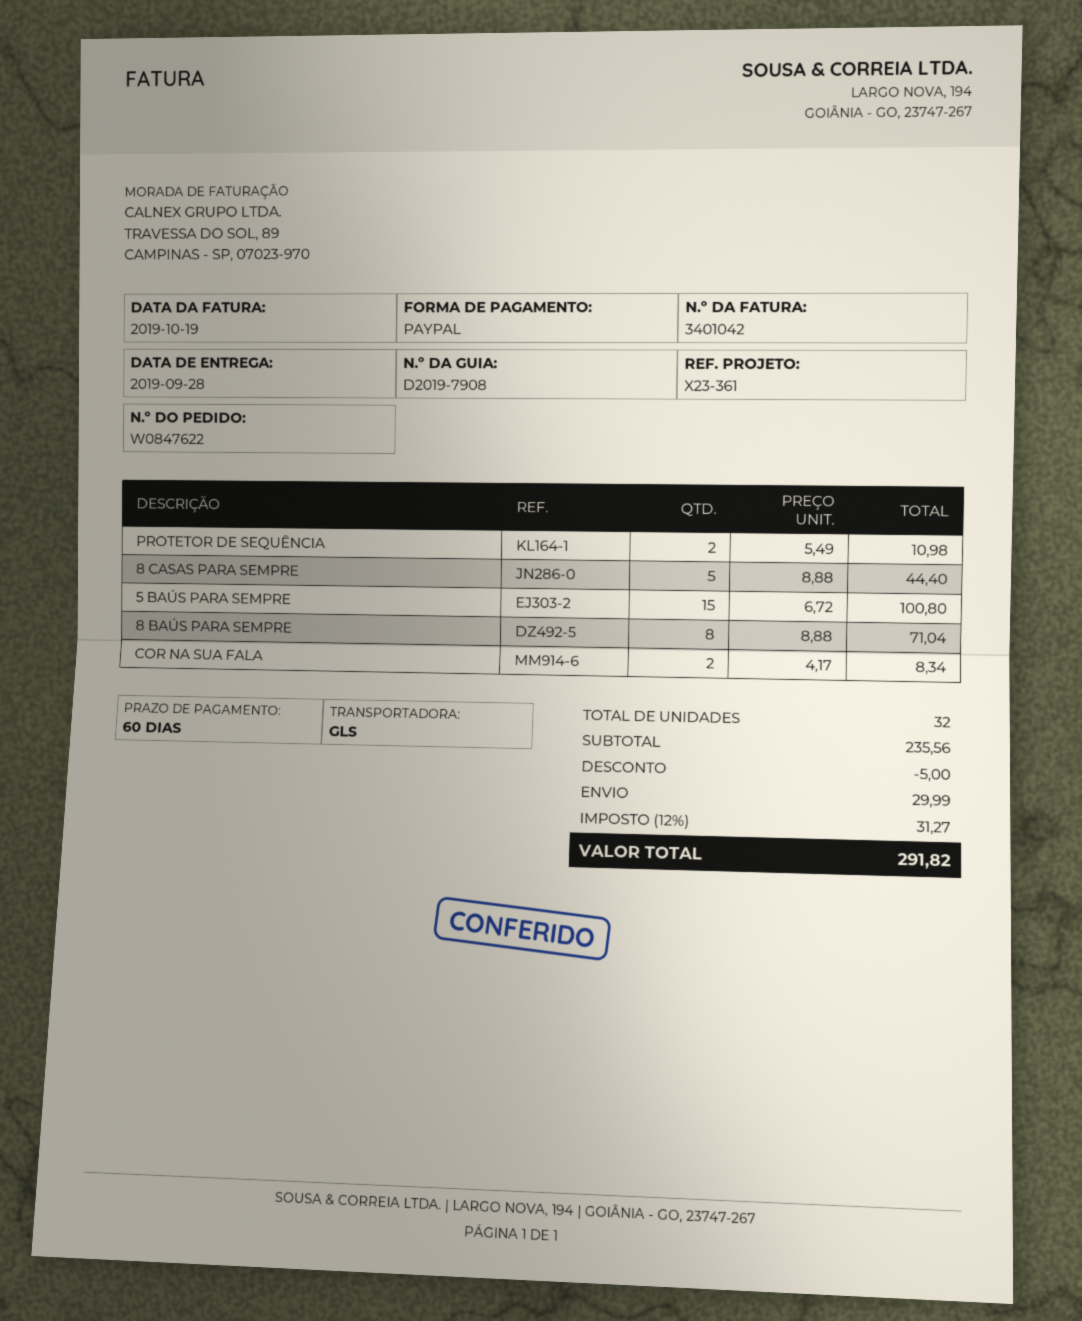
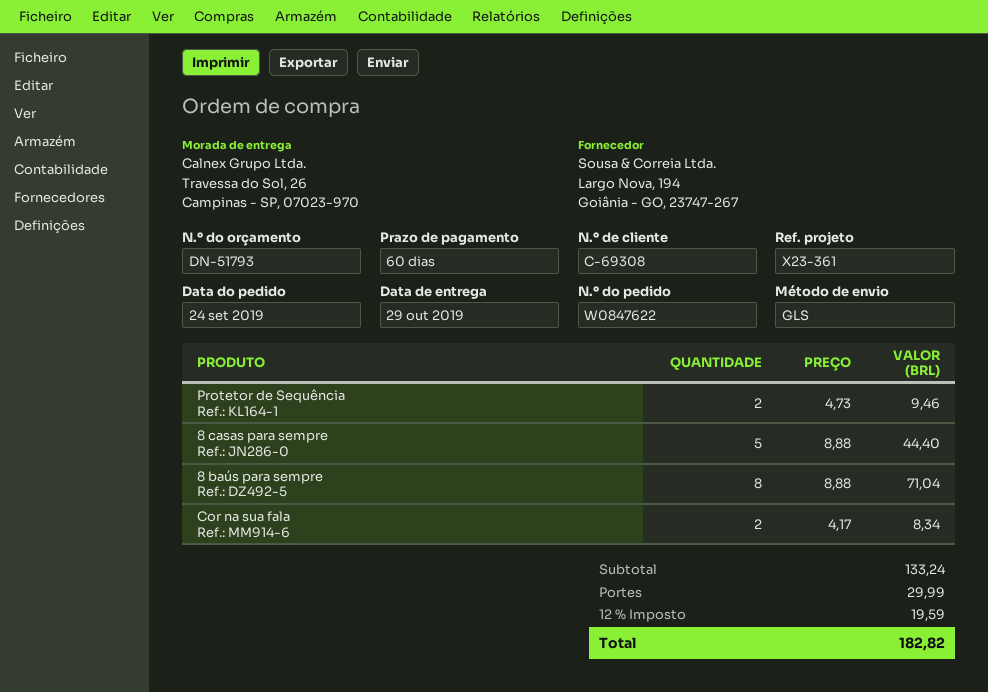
delivery date: 2019-09-28 -> 2019-10-29
PROTETOR DE SEQUÊNCIA: 2 x 5.49 = 10.98 -> 2 x 4.73 = 9.46
5 BAÚS PARA SEMPRE: 15 x 6.72 = 100.80 -> none
subtotal: 235.56 -> 133.24
discount: 5.00 -> none
tax: 12% = 31.27 -> 12% = 19.59
total: 291.82 -> 182.82

